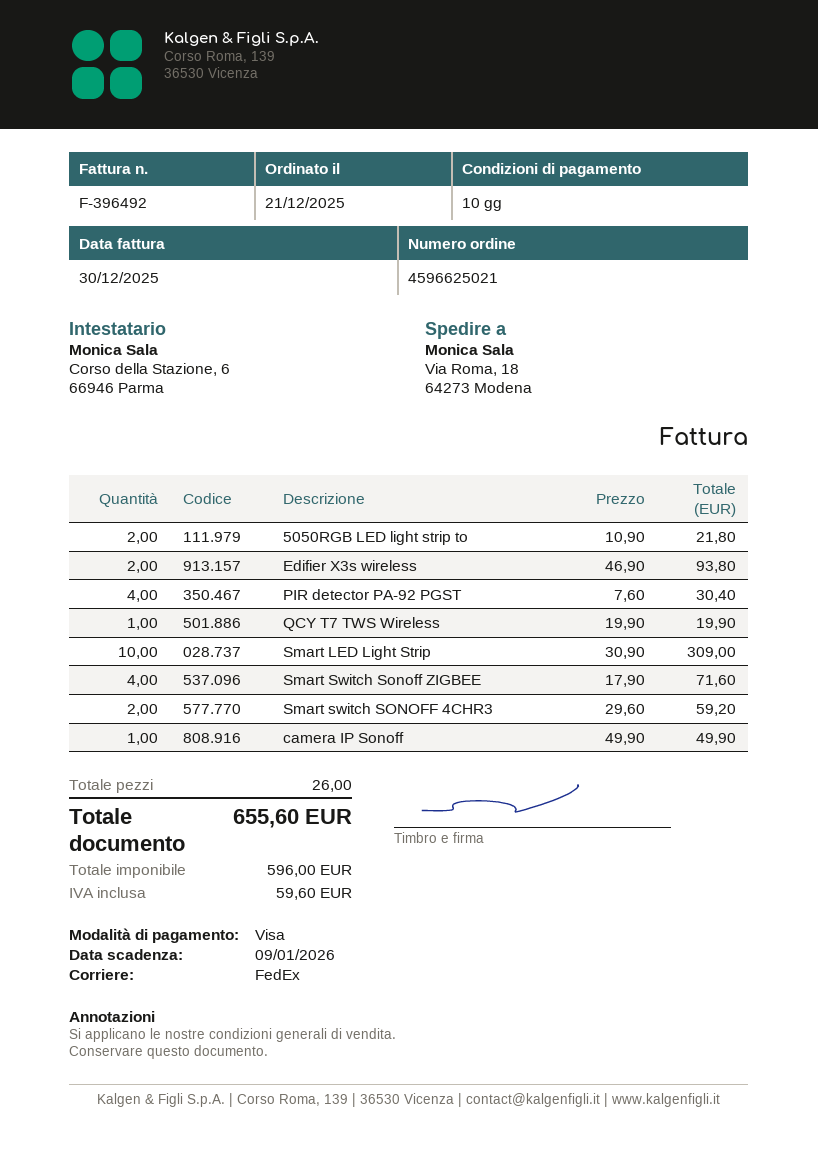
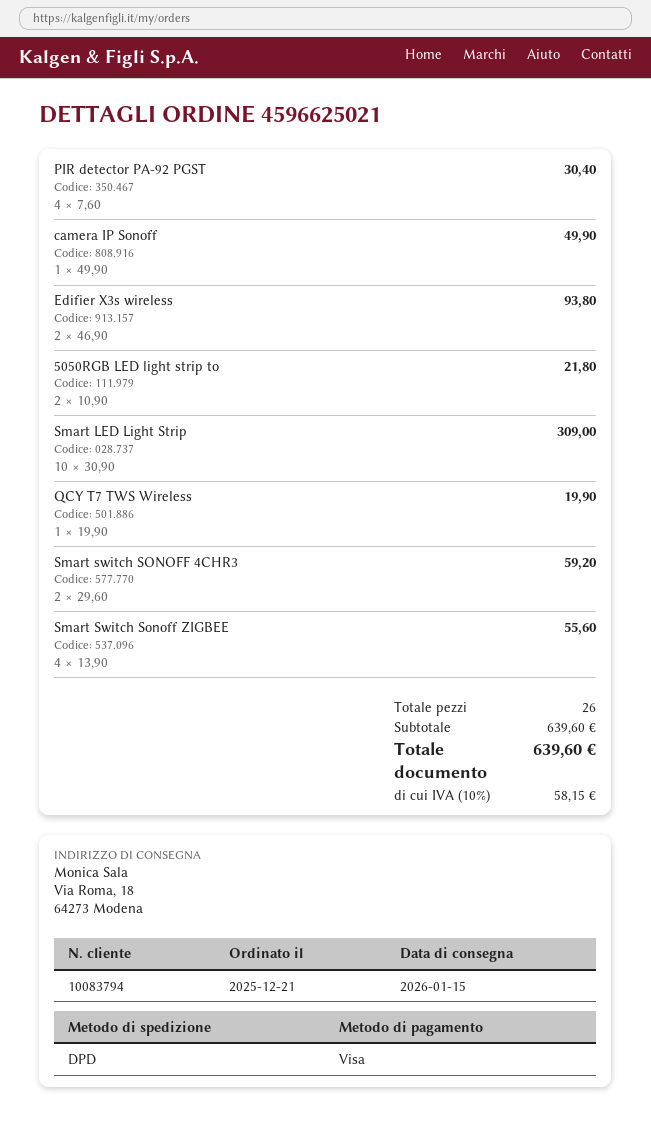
shipping method: FedEx -> DPD
Smart Switch Sonoff ZIGBEE: 4 x 17.90 = 71.60 -> 4 x 13.90 = 55.60
tax: 59.60 -> 58.15
total: 655.60 -> 639.60

